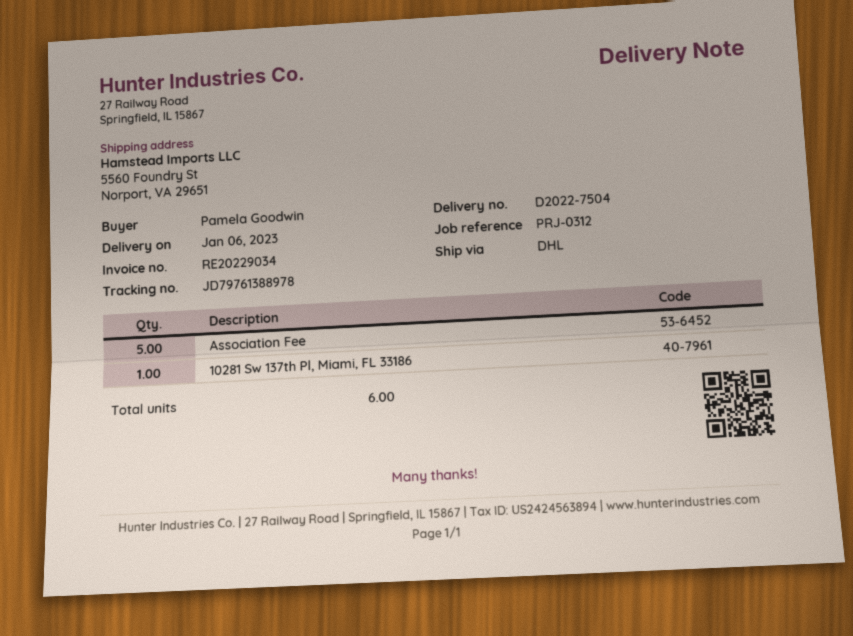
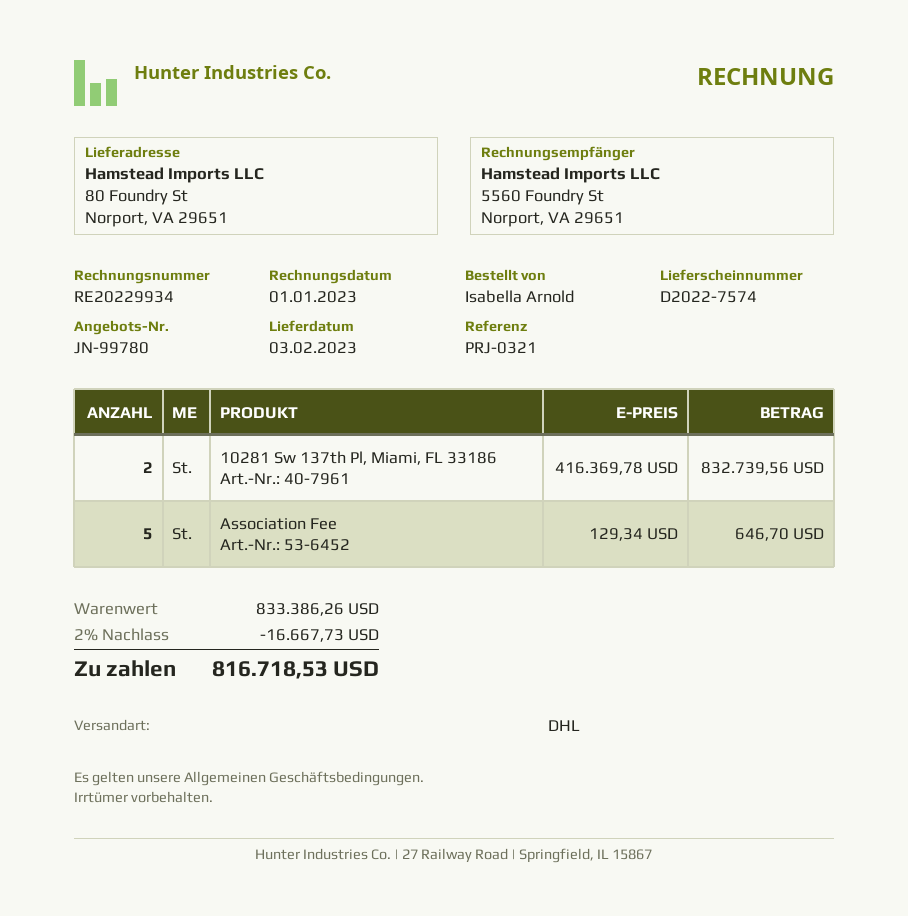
delivery note number: D2022-7504 -> D2022-7574
delivery date: 2023-01-06 -> 2023-02-03
invoice number: RE20229034 -> RE20229934
reference: PRJ-0312 -> PRJ-0321
ordered by: Pamela Goodwin -> Isabella Arnold
ship to: 5560 Foundry St, Norport, VA 29651 -> 80 Foundry St, Norport, VA 29651
10281 Sw 137th Pl, Miami, FL 33186: 1 -> 2

